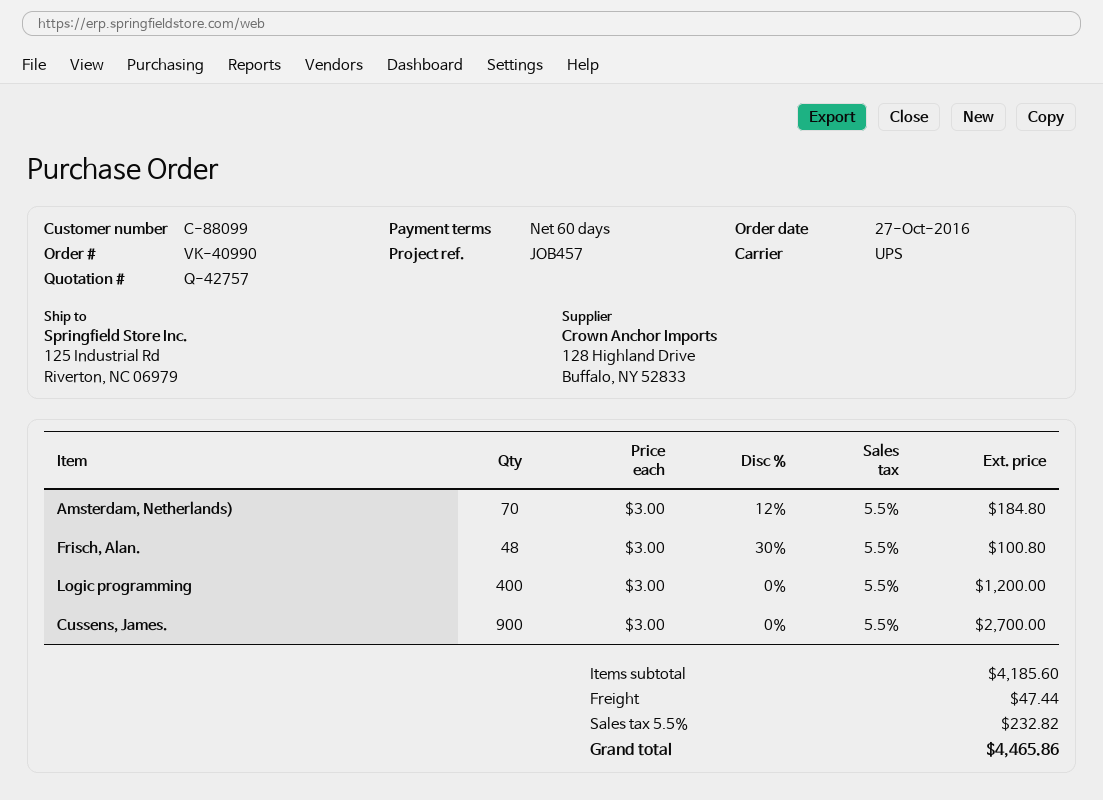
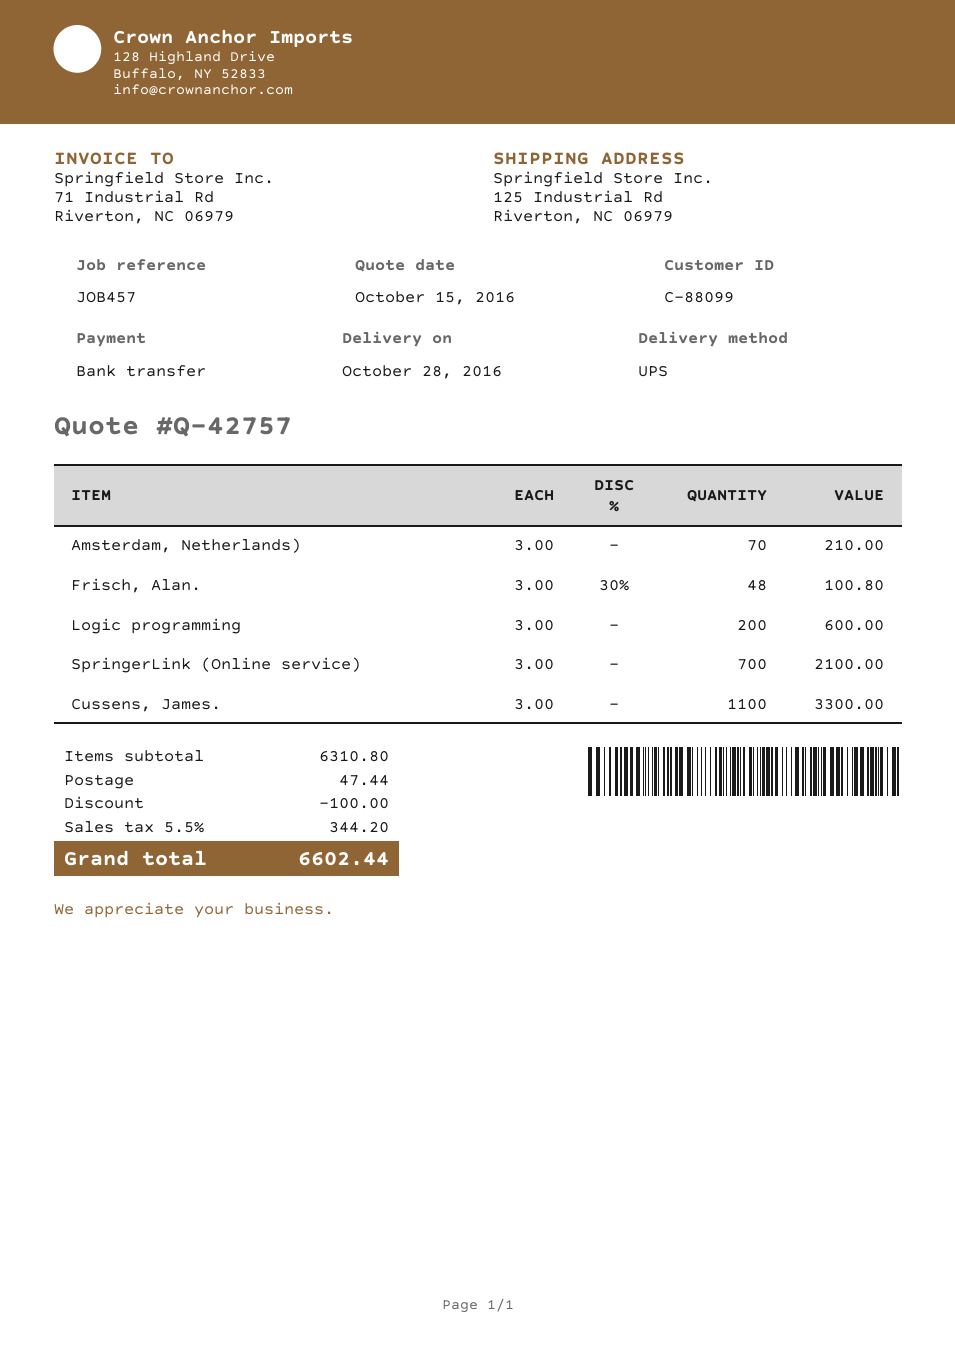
Amsterdam, Netherlands): 70 x 3.00 - 12% = 184.80 -> 70 x 3.00 = 210.00
Logic programming: 400 x 3.00 = 1200.00 -> 200 x 3.00 = 600.00
Cussens, James.: 900 x 3.00 = 2700.00 -> 1100 x 3.00 = 3300.00
SpringerLink (Online service): none -> 700 x 3.00 = 2100.00
subtotal: 4185.60 -> 6310.80
discount: none -> 100.00
tax: 5.5% = 232.82 -> 5.5% = 344.20
total: 4465.86 -> 6602.44

